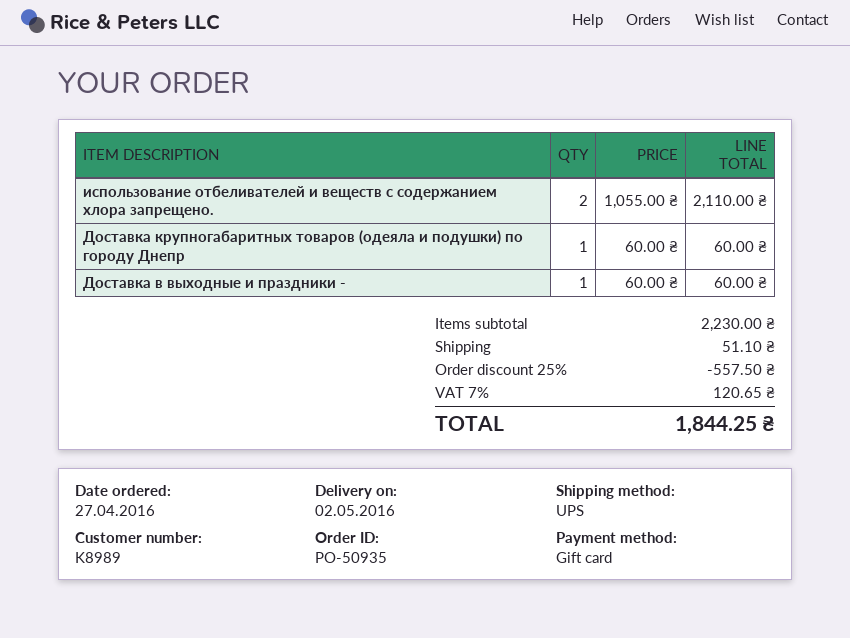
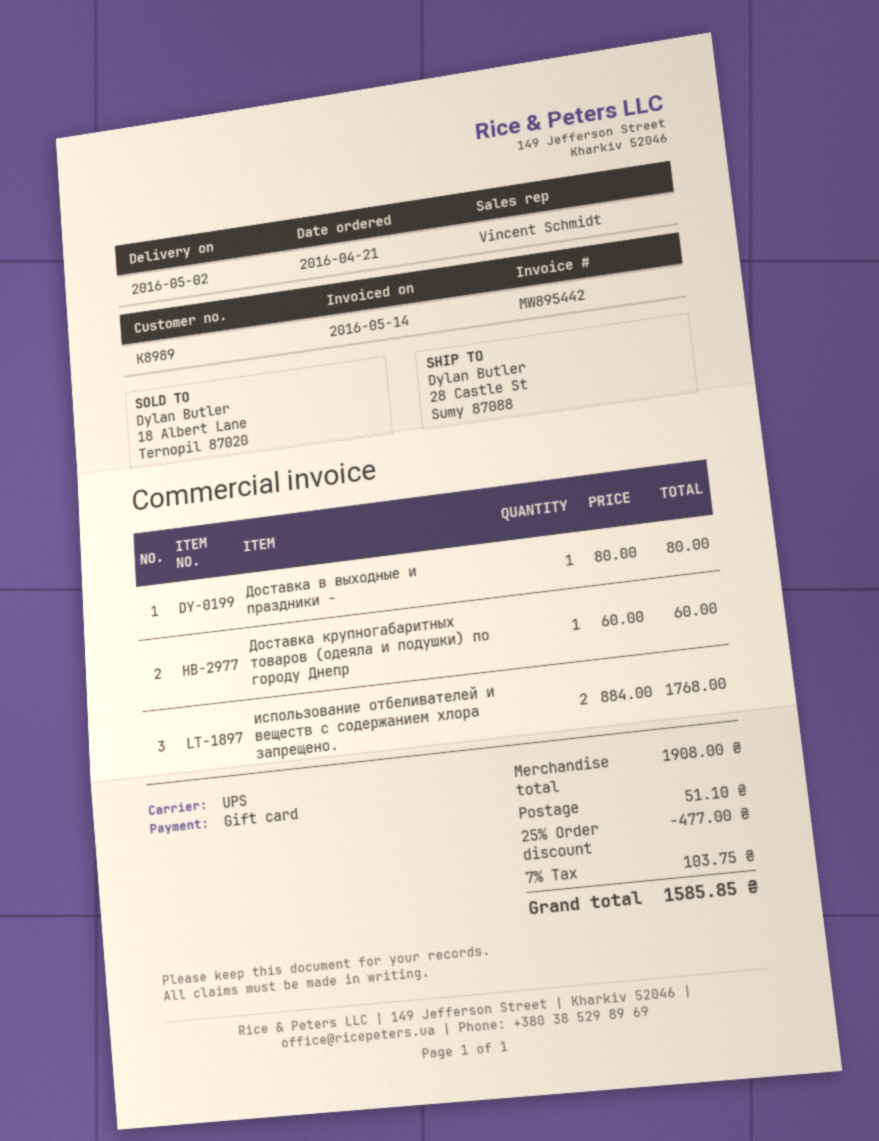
order date: 2016-04-27 -> 2016-04-21
использование отбеливателей и веществ с содержанием хлора запрещено.: 2 x 1055.00 = 2110.00 -> 2 x 884.00 = 1768.00
Доставка в выходные и праздники -: 1 x 60.00 = 60.00 -> 1 x 80.00 = 80.00
subtotal: 2230.00 -> 1908.00
discount: 25% = 557.50 -> 25% = 477.00
tax: 7% = 120.65 -> 7% = 103.75
total: 1844.25 -> 1585.85

